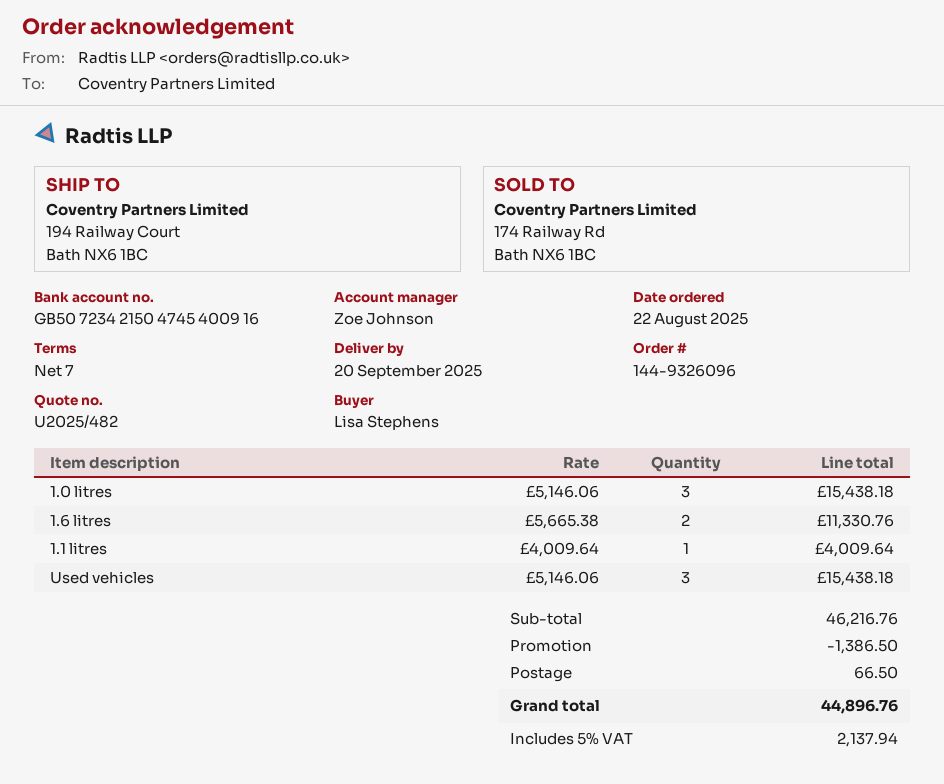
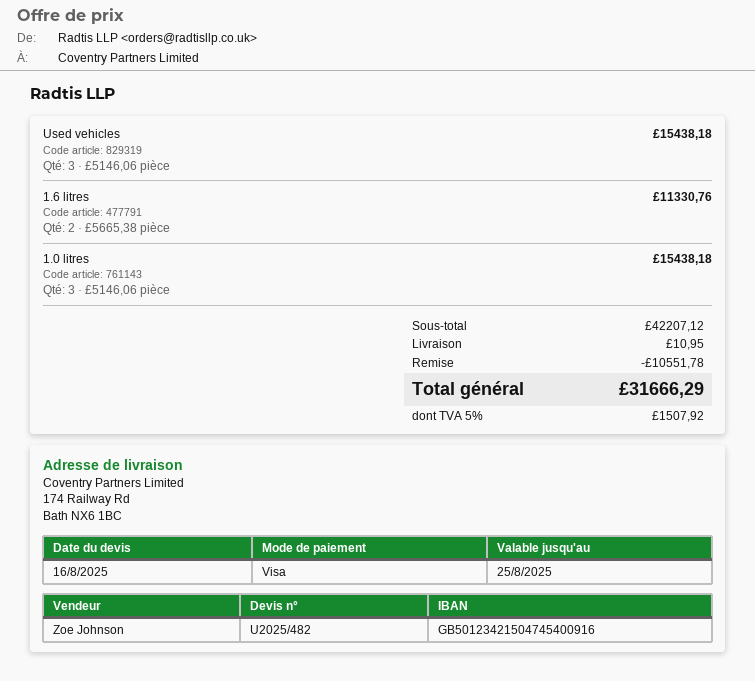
bank account: GB50723421504745400916 -> GB50123421504745400916
ship to: 194 Railway Court, Bath NX6 1BC -> 174 Railway Rd, Bath NX6 1BC
1.1 litres: 1 x 4009.64 = 4009.64 -> none
subtotal: 46216.76 -> 42207.12
discount: 1386.50 -> 10551.78
shipping: 66.50 -> 10.95
tax: 5% = 2137.94 -> 5% = 1507.92
total: 44896.76 -> 31666.29

